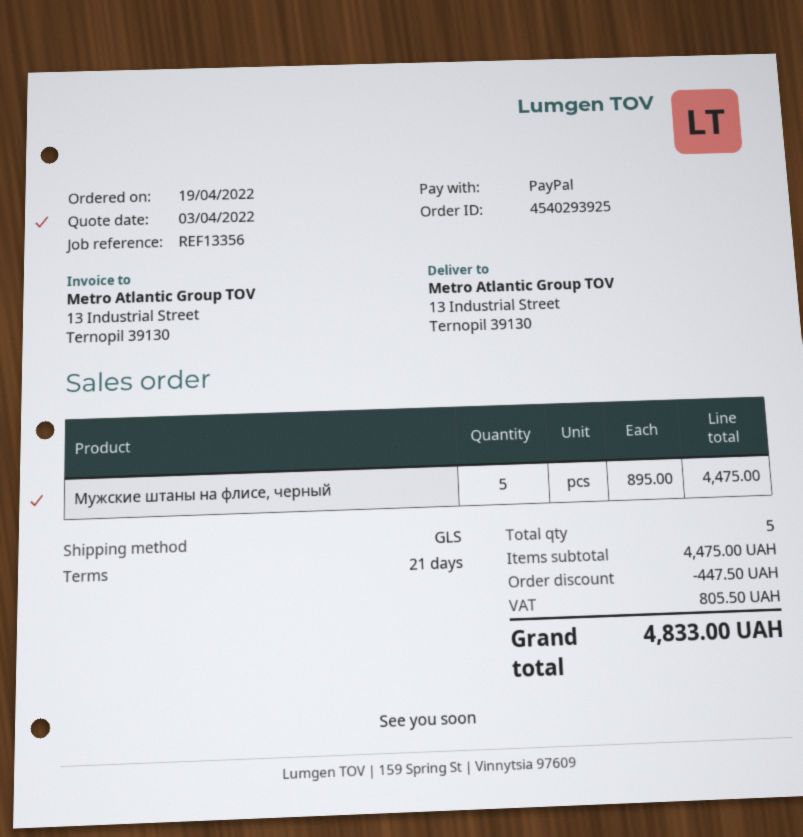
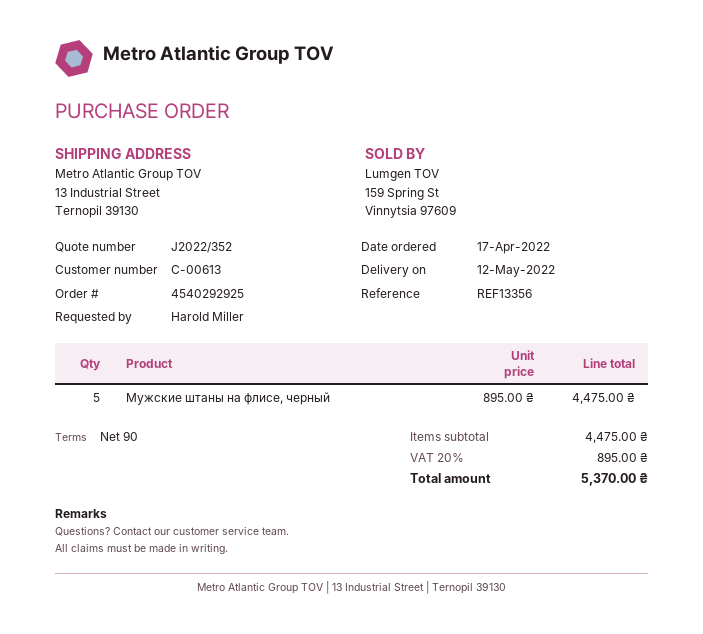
order number: 4540293925 -> 4540292925
order date: 2022-04-19 -> 2022-04-17
payment terms: 21 days -> 90 days
discount: 447.50 -> none
tax: 805.50 -> 895.00
total: 4833.00 -> 5370.00

